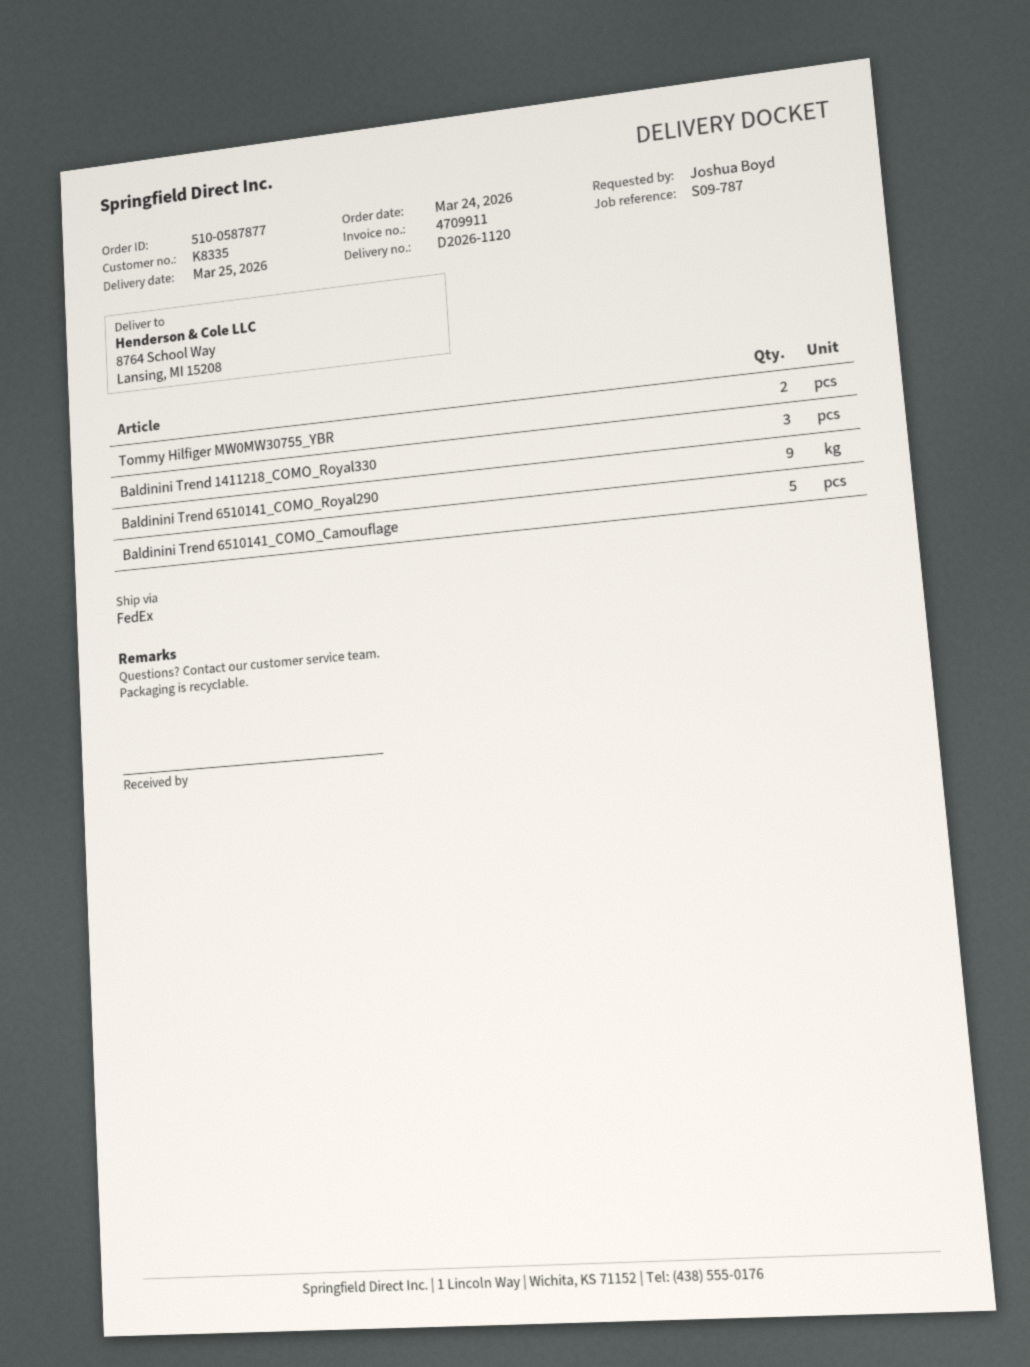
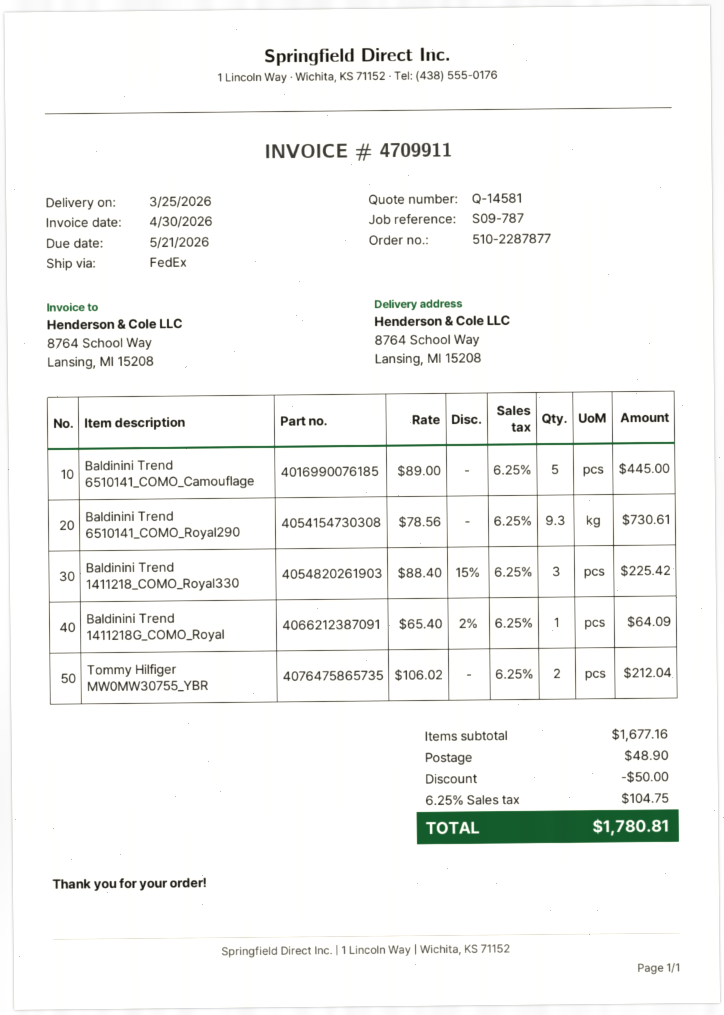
order number: 510-0587877 -> 510-2287877
Baldinini Trend 6510141_COMO_Royal290: 9 -> 9.3
Baldinini Trend 1411218G_COMO_Royal: none -> 1

